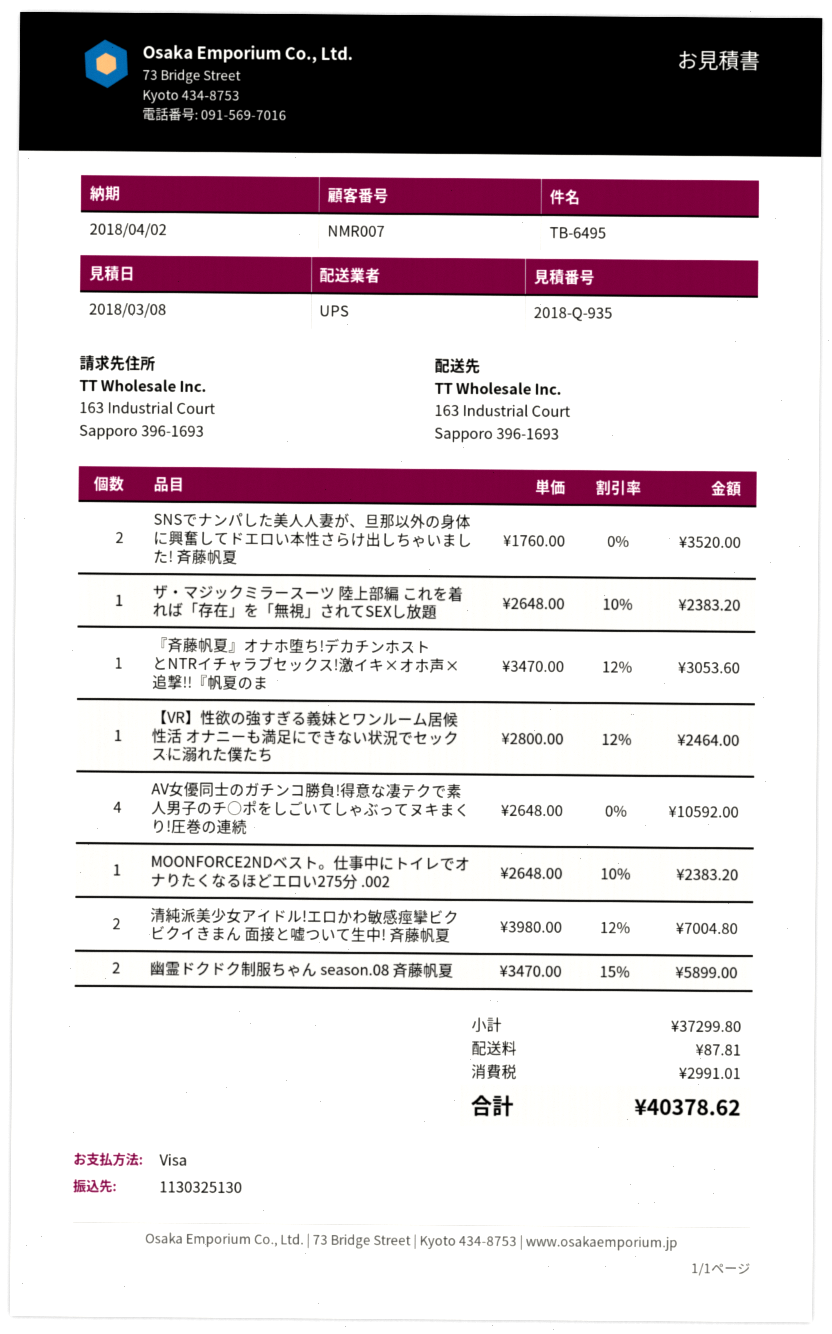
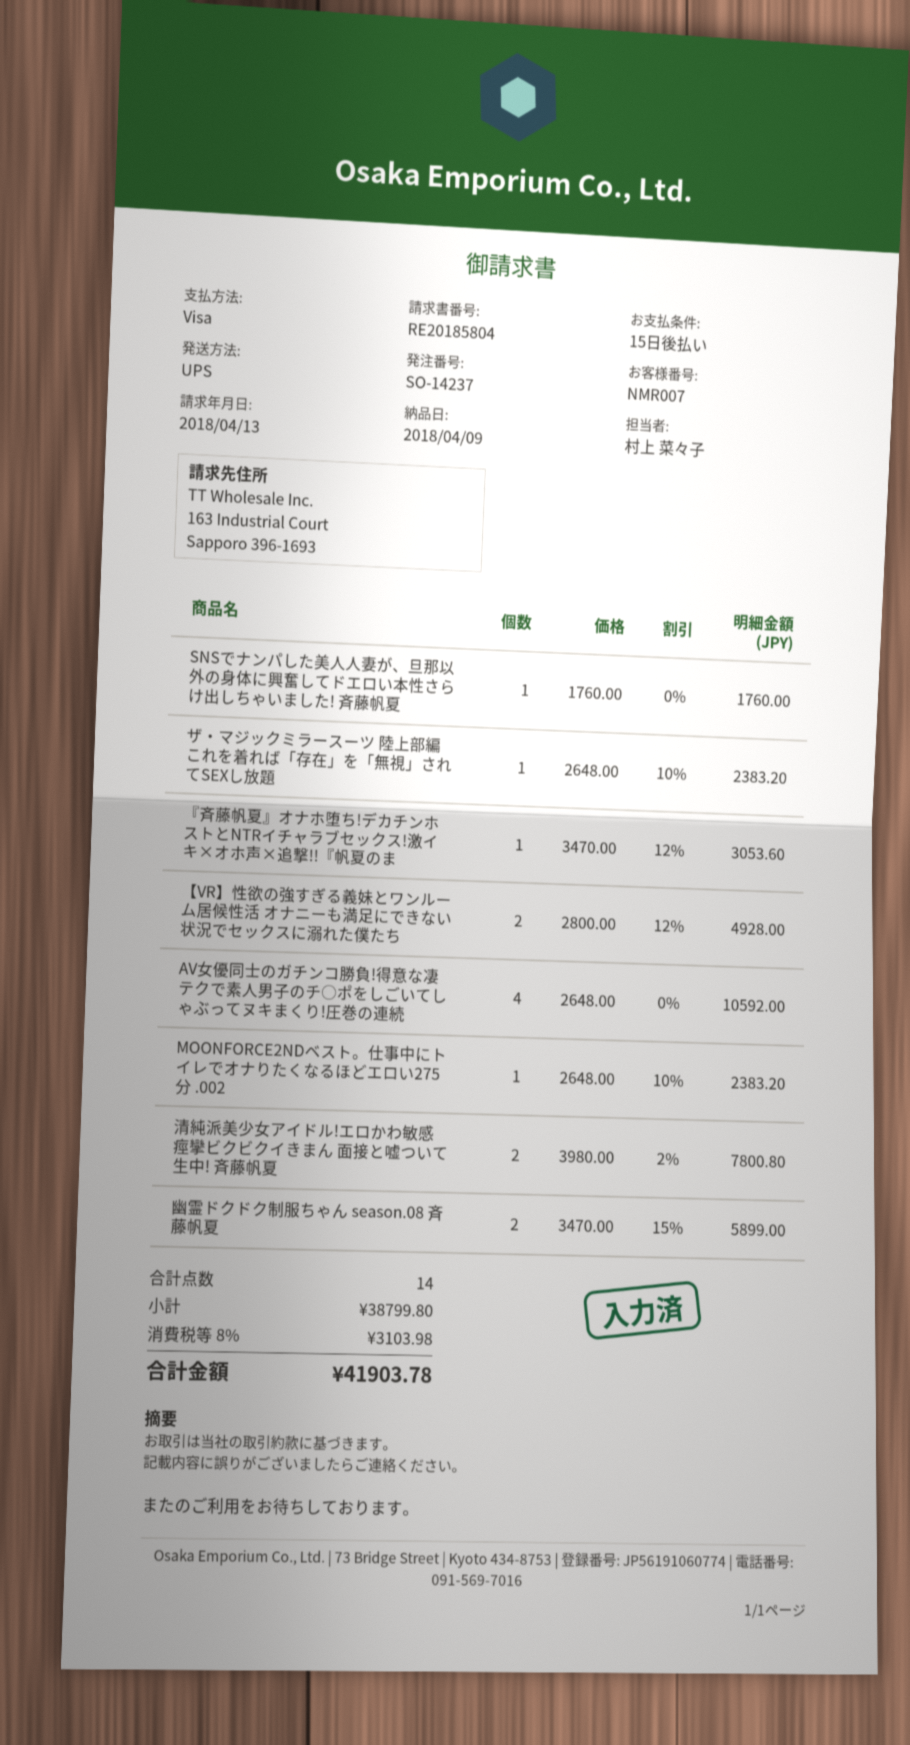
delivery date: 2018-04-02 -> 2018-04-09
SNSでナンパした美人人妻が、旦那以外の身体に興奮してドエロい本性さらけ出しちゃいました! 斉藤帆夏: 2 x 1760.00 = 3520.00 -> 1 x 1760.00 = 1760.00
【VR】性欲の強すぎる義妹とワンルーム居候性活 オナニーも満足にできない状況でセックスに溺れた僕たち: 1 x 2800.00 - 12% = 2464.00 -> 2 x 2800.00 - 12% = 4928.00
清純派美少女アイドル!エロかわ敏感痙攣ビクビクイきまん 面接と嘘ついて生中! 斉藤帆夏: 2 x 3980.00 - 12% = 7004.80 -> 2 x 3980.00 - 2% = 7800.80
subtotal: 37299.80 -> 38799.80
shipping: 87.81 -> none
tax: 2991.01 -> 3103.98
total: 40378.62 -> 41903.78

